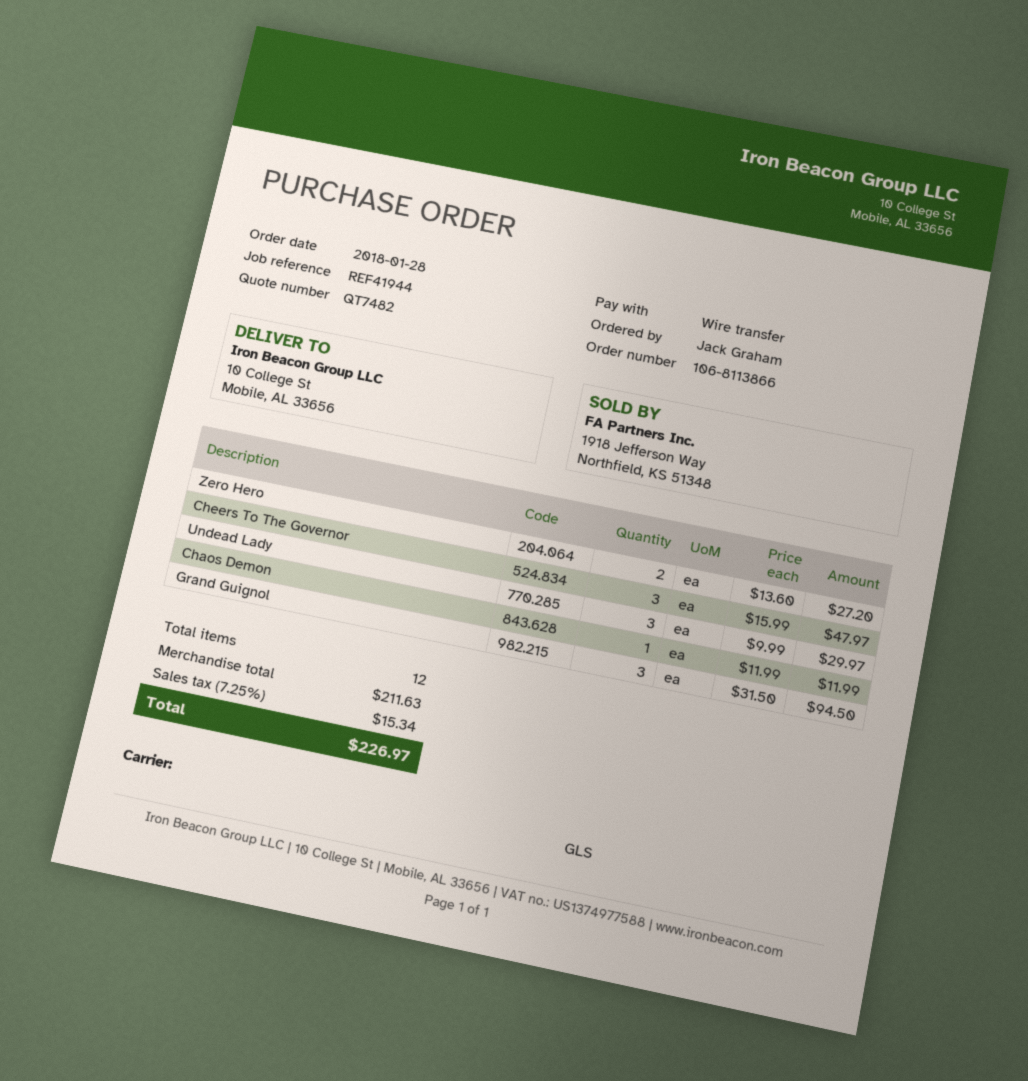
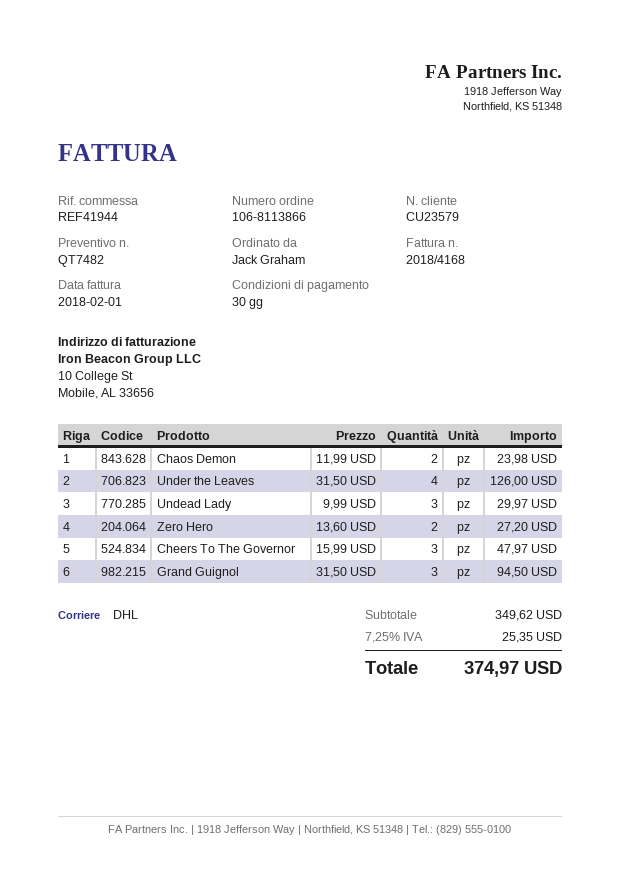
shipping method: GLS -> DHL
Chaos Demon: 1 x 11.99 = 11.99 -> 2 x 11.99 = 23.98
Under the Leaves: none -> 4 x 31.50 = 126.00
subtotal: 211.63 -> 349.62
tax: 7.25% = 15.34 -> 7.25% = 25.35
total: 226.97 -> 374.97

